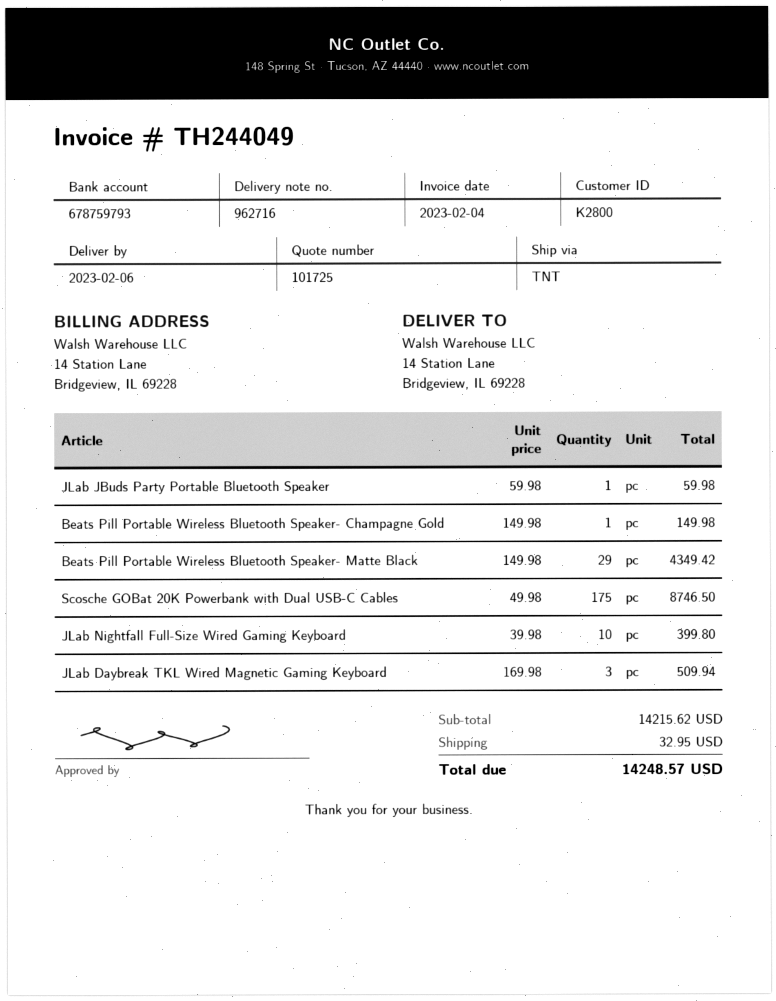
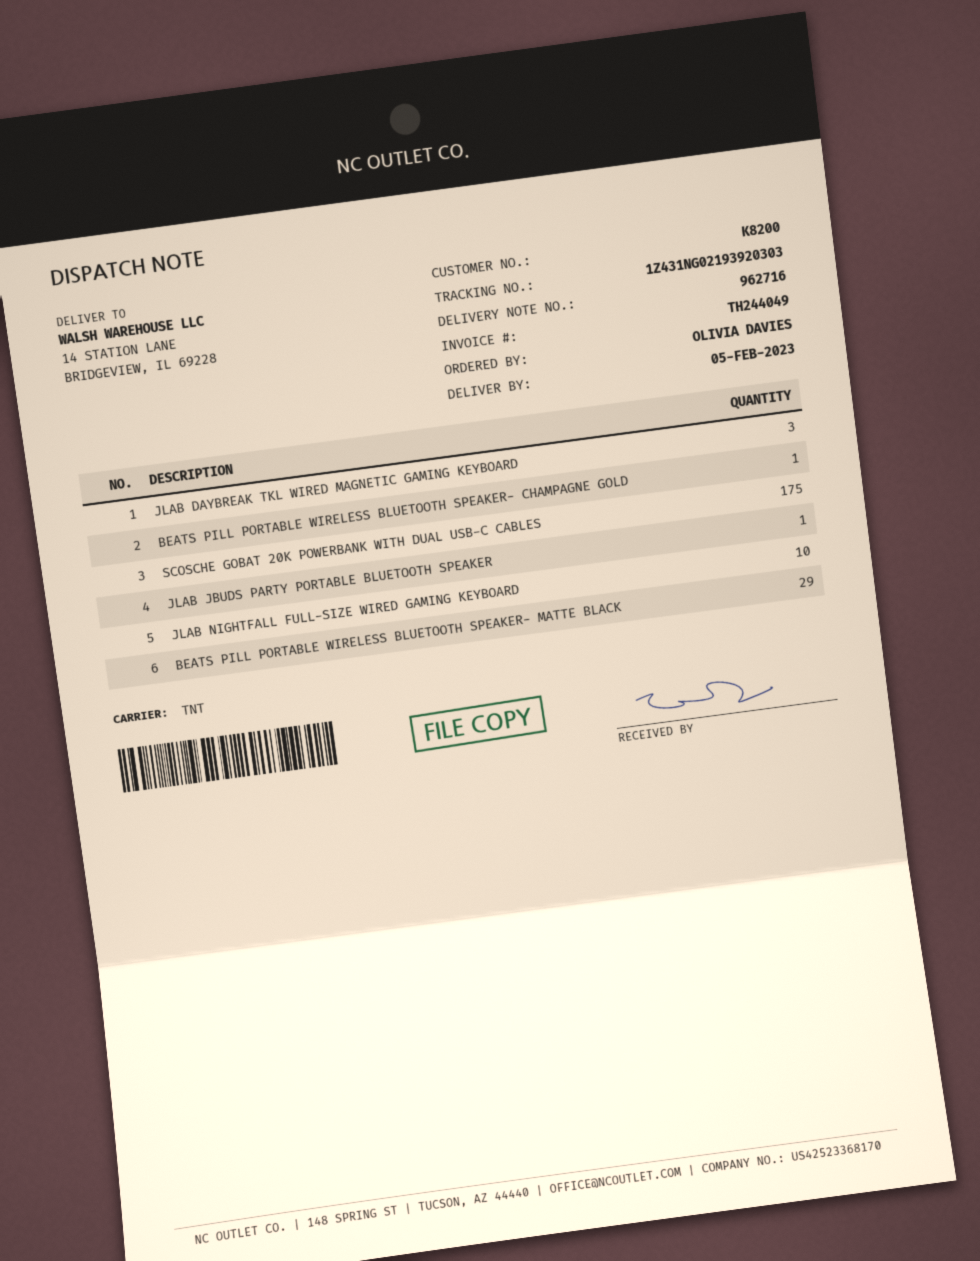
delivery date: 2023-02-06 -> 2023-02-05
customer number: K2800 -> K8200

